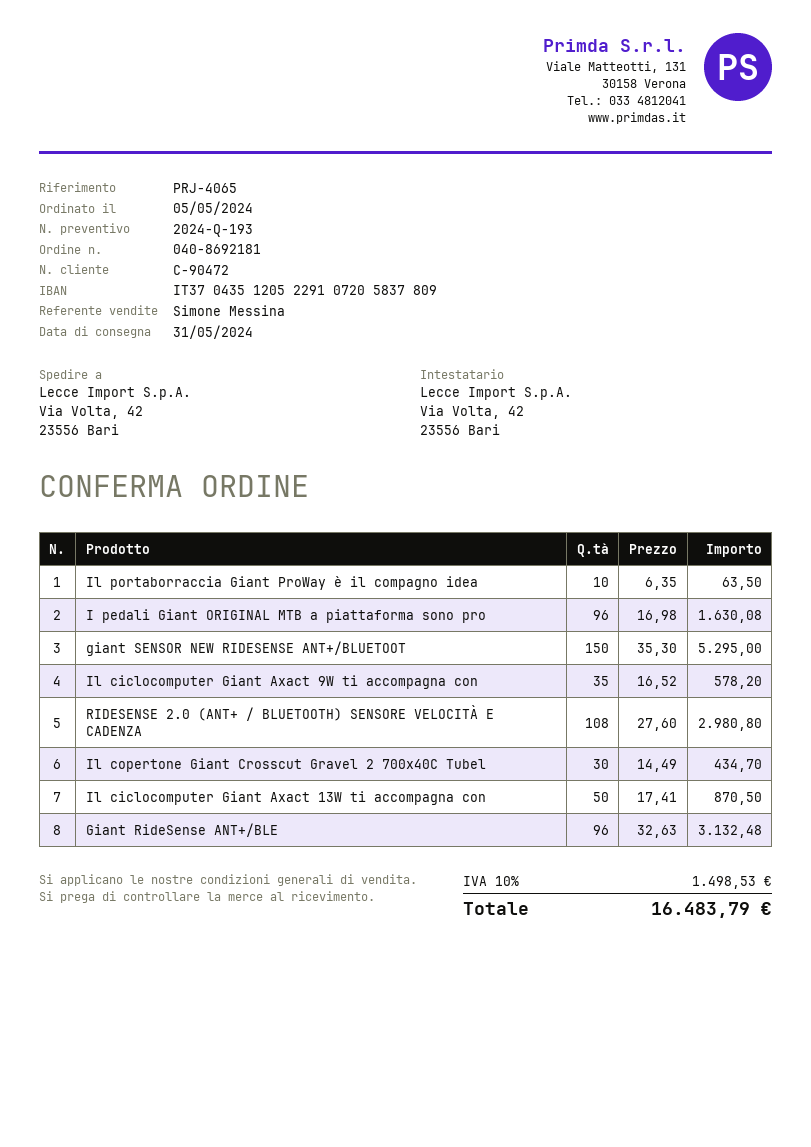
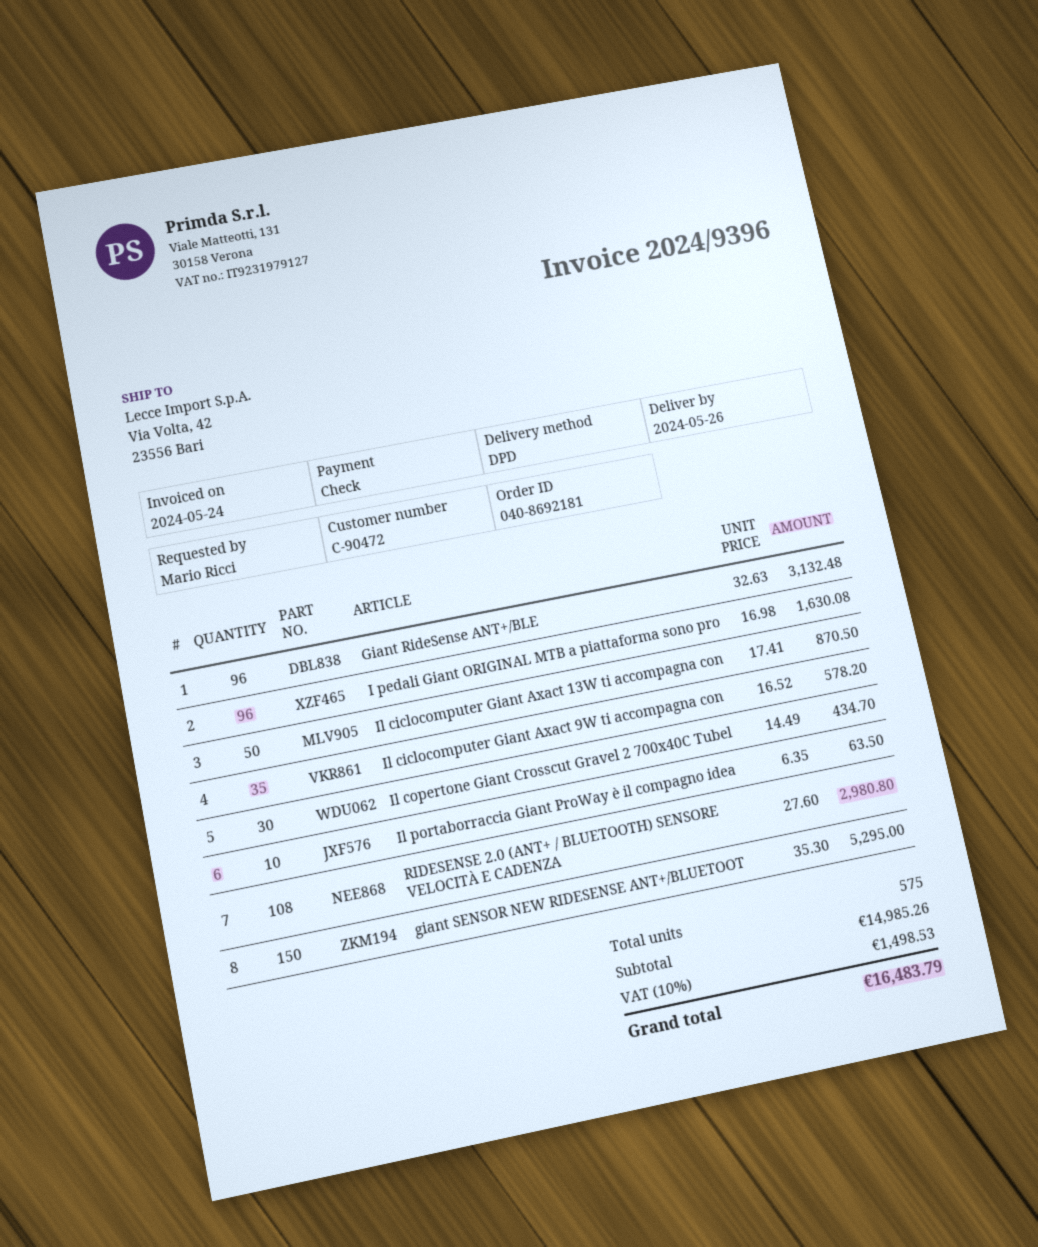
delivery date: 2024-05-31 -> 2024-05-26

